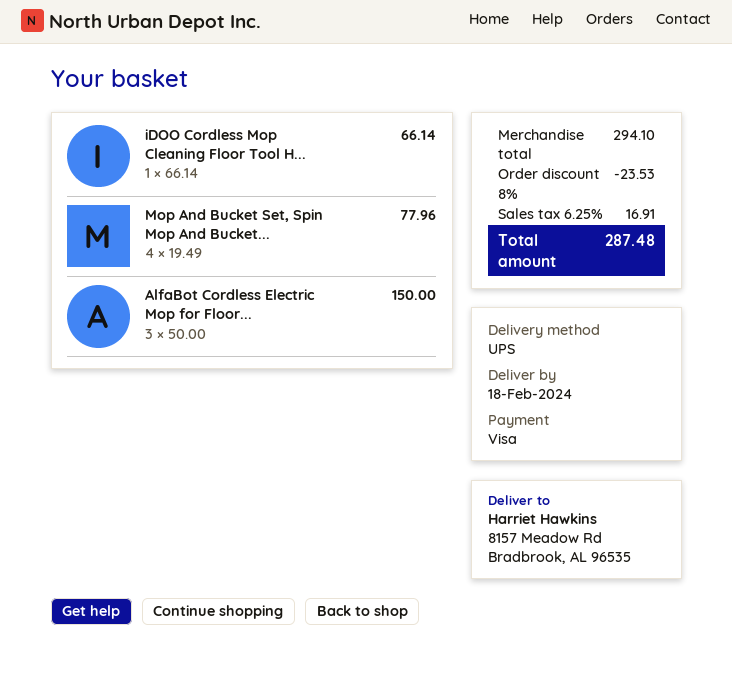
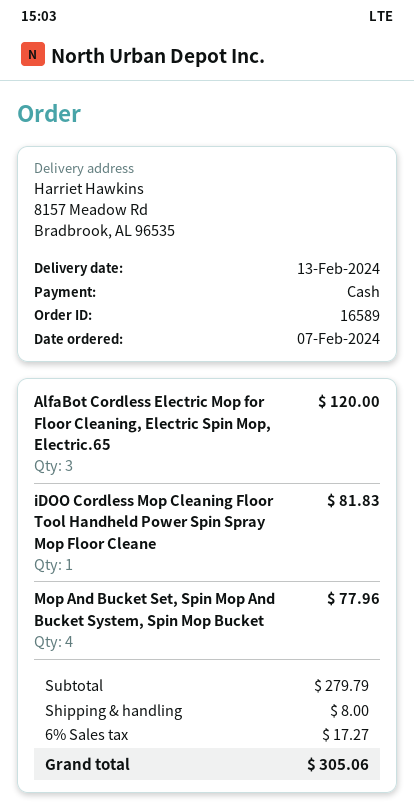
delivery date: 2024-02-18 -> 2024-02-13
payment method: Visa -> cash
iDOO Cordless Mop Cleaning Floor Tool H...: 1 for 66.14 -> 1 for 81.83
AlfaBot Cordless Electric Mop for Floor...: 3 for 150.00 -> 3 for 120.00
subtotal: 294.10 -> 279.79
discount: 8% = 23.53 -> none
shipping: none -> 8.00
tax: 6.25% = 16.91 -> 6% = 17.27
total: 287.48 -> 305.06

